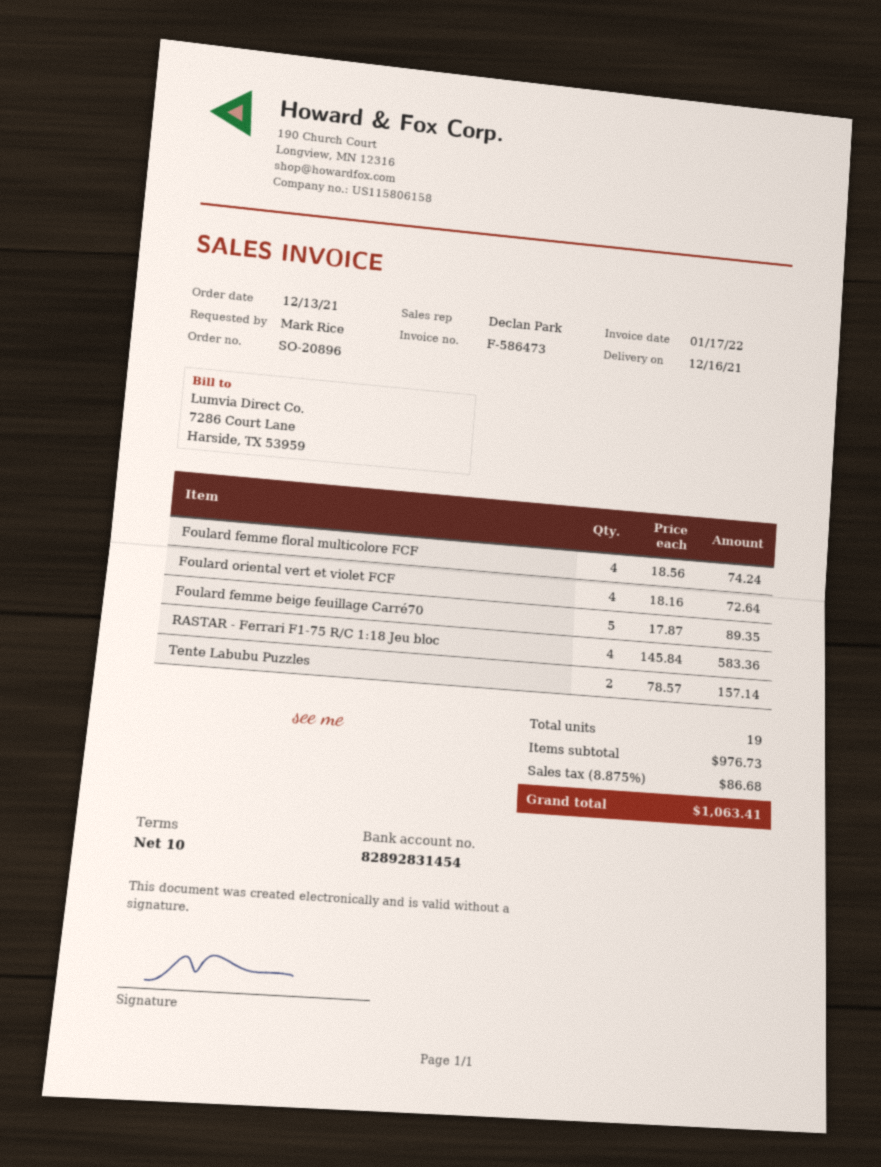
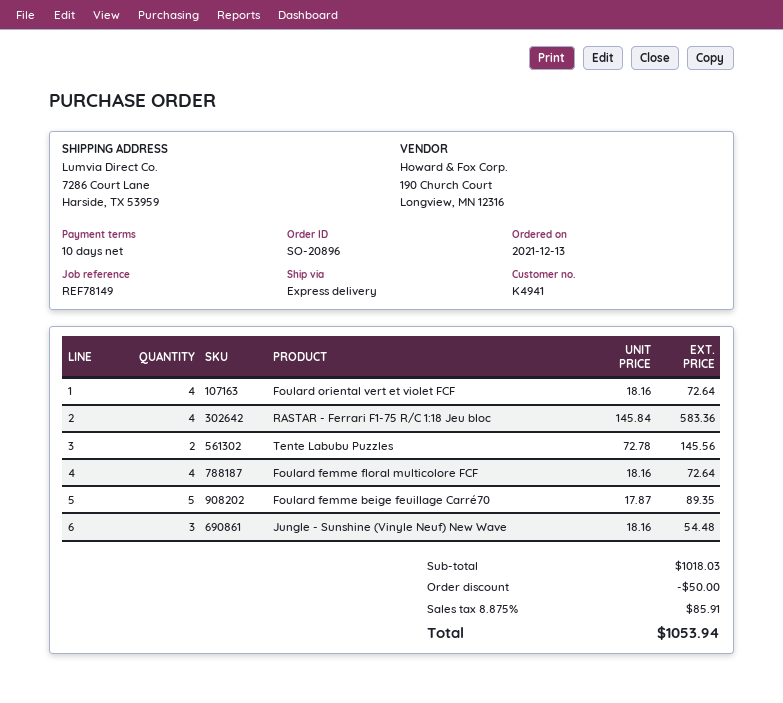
Foulard femme floral multicolore FCF: 4 x 18.56 = 74.24 -> 4 x 18.16 = 72.64
Tente Labubu Puzzles: 2 x 78.57 = 157.14 -> 2 x 72.78 = 145.56
Jungle - Sunshine (Vinyle Neuf) New Wave: none -> 3 x 18.16 = 54.48
subtotal: 976.73 -> 1018.03
discount: none -> 50.00
tax: 8.875% = 86.68 -> 8.875% = 85.91
total: 1063.41 -> 1053.94

